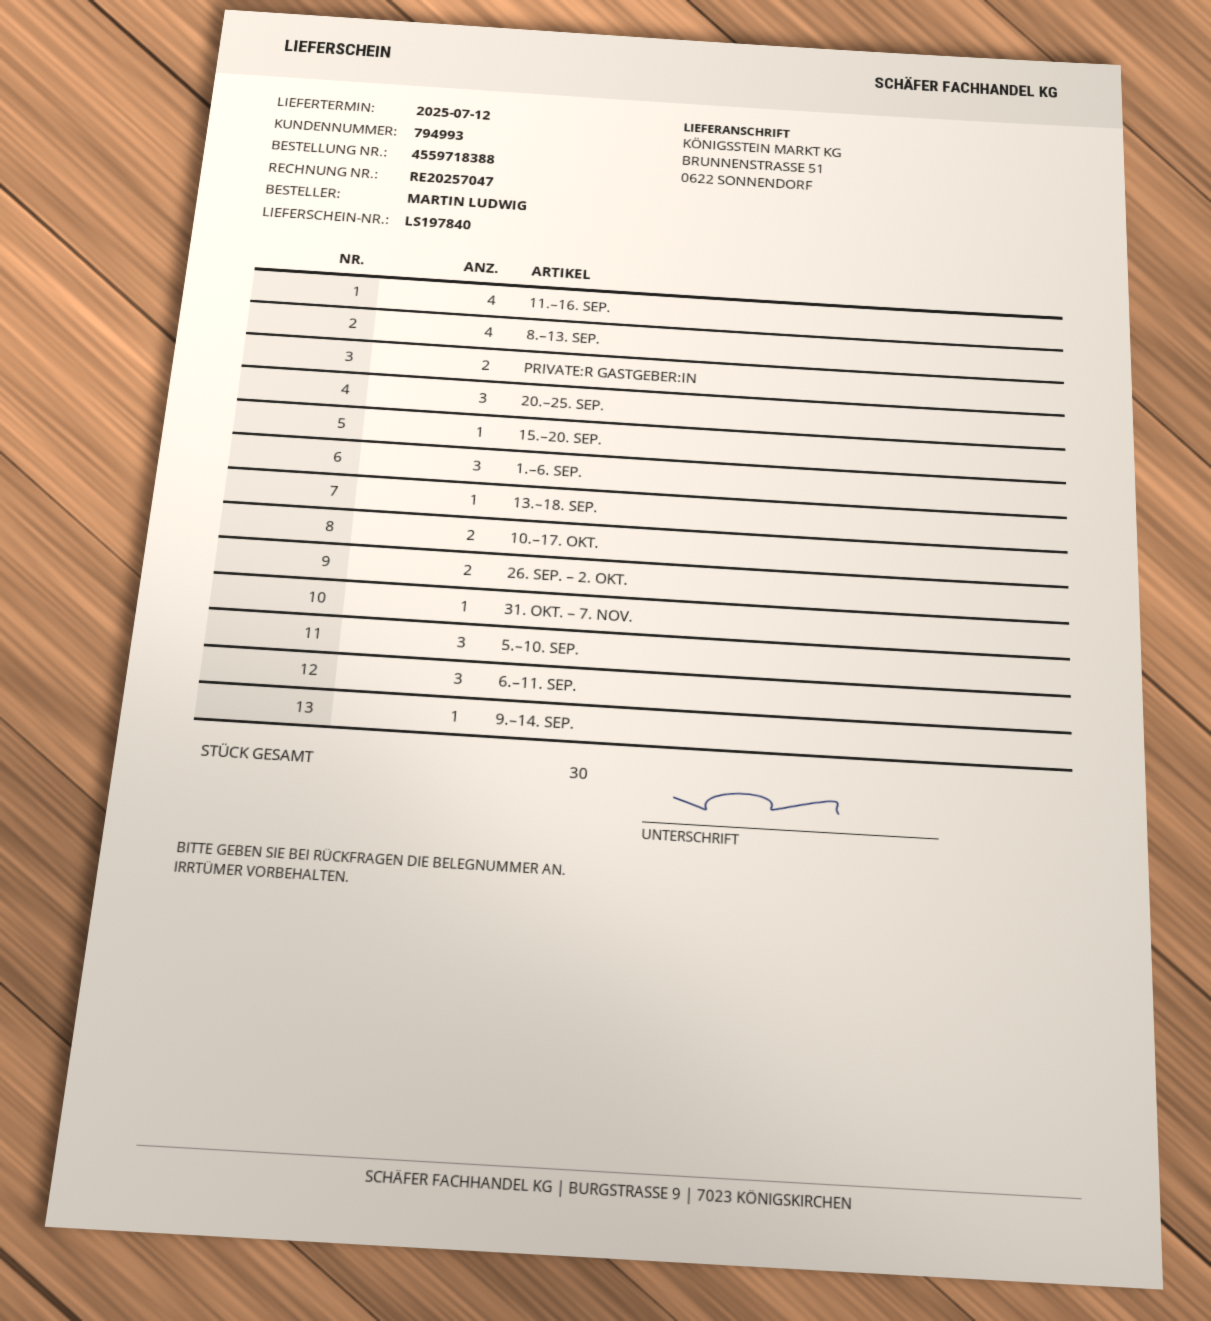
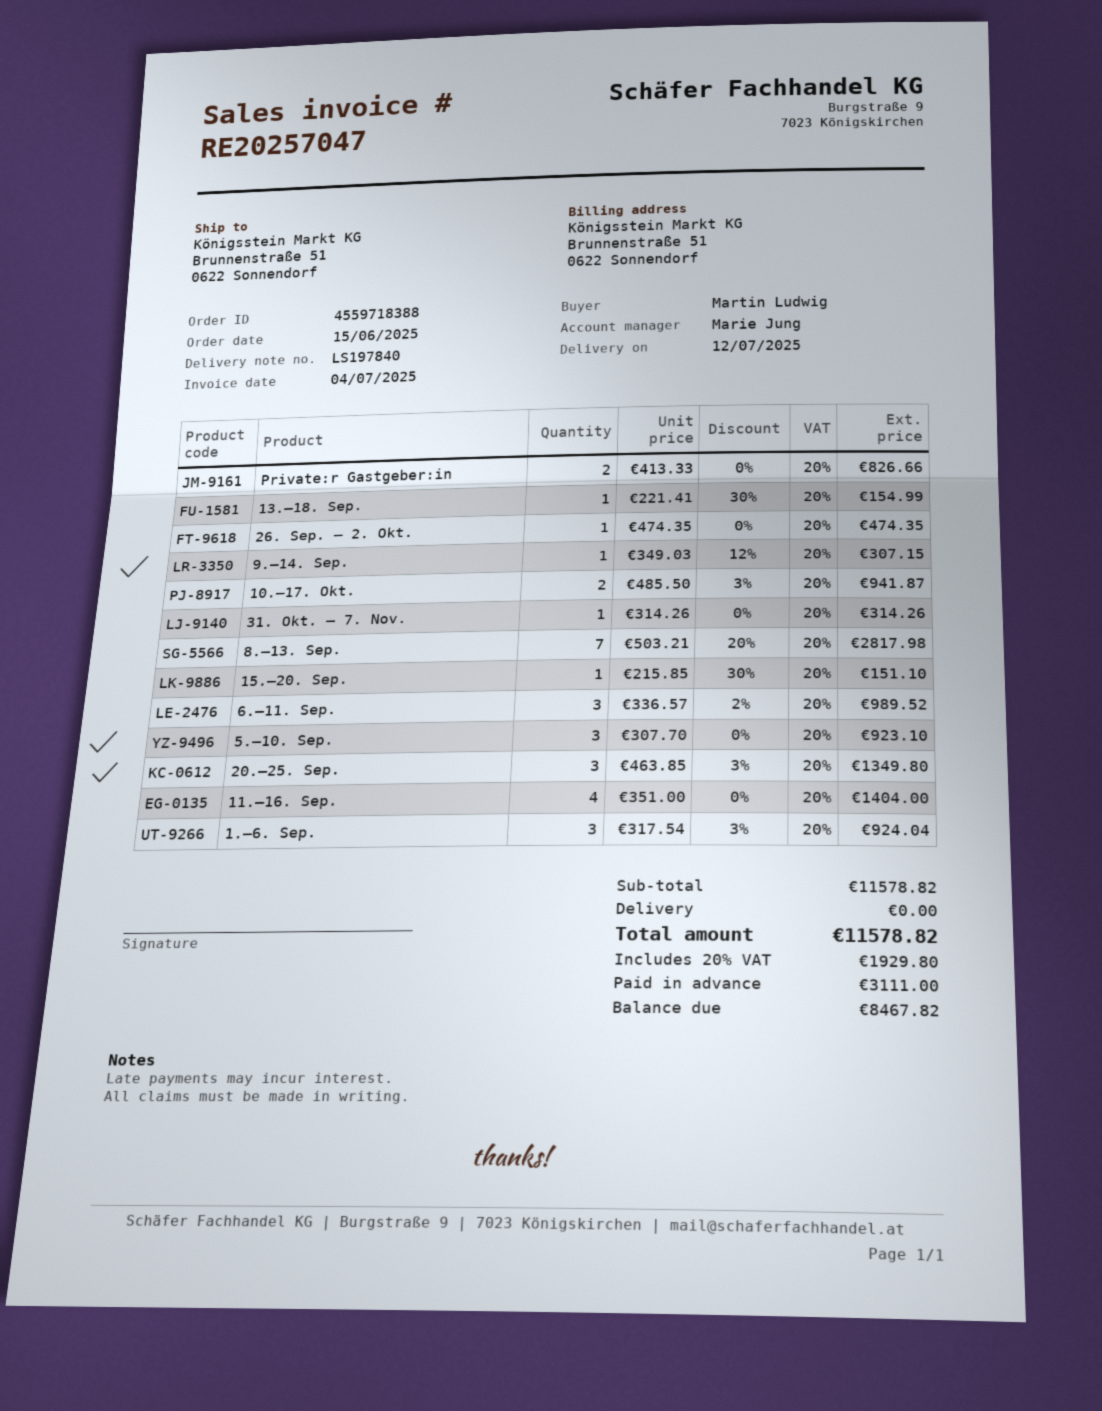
8.–13. SEP.: 4 -> 7
26. SEP. – 2. OKT.: 2 -> 1

